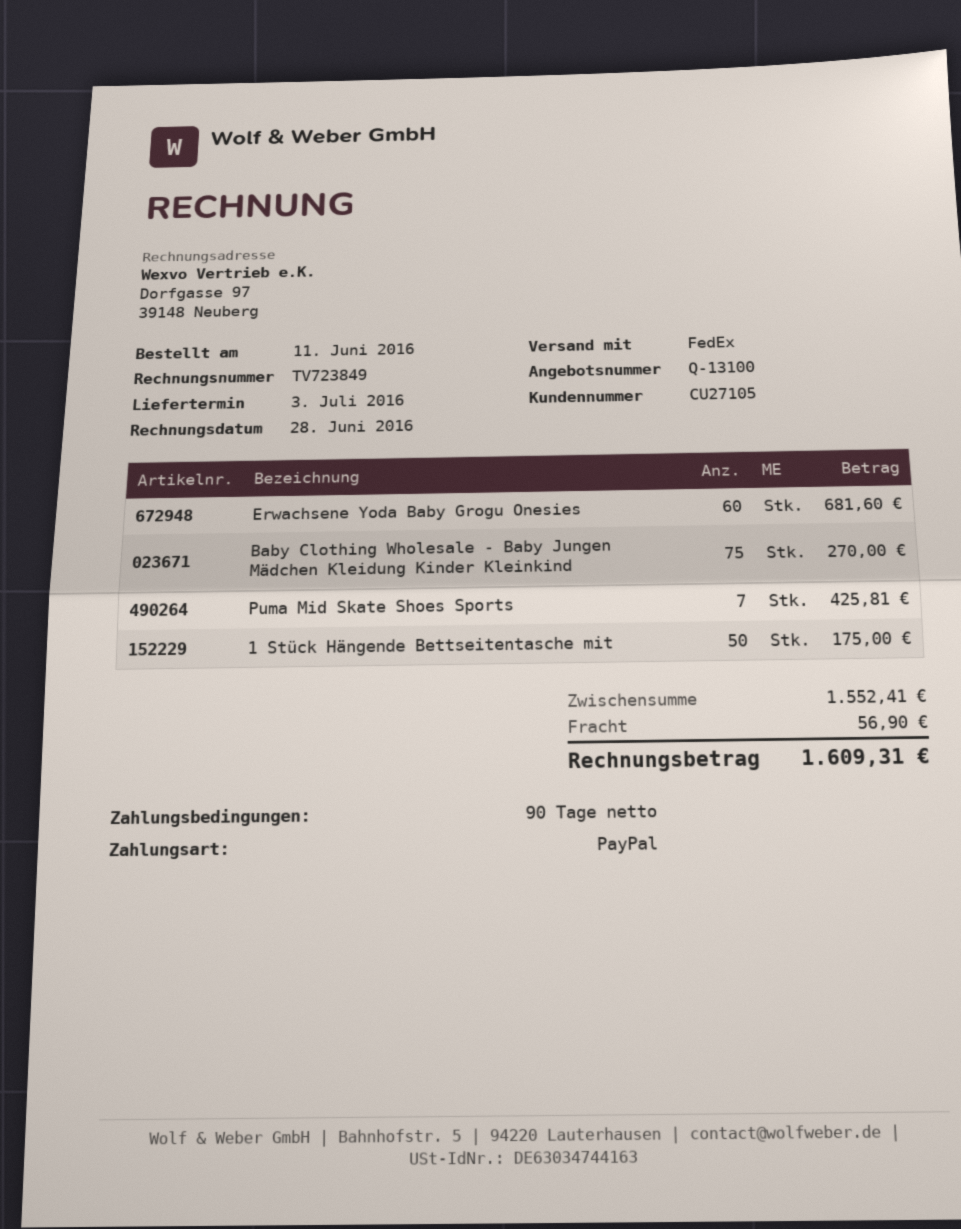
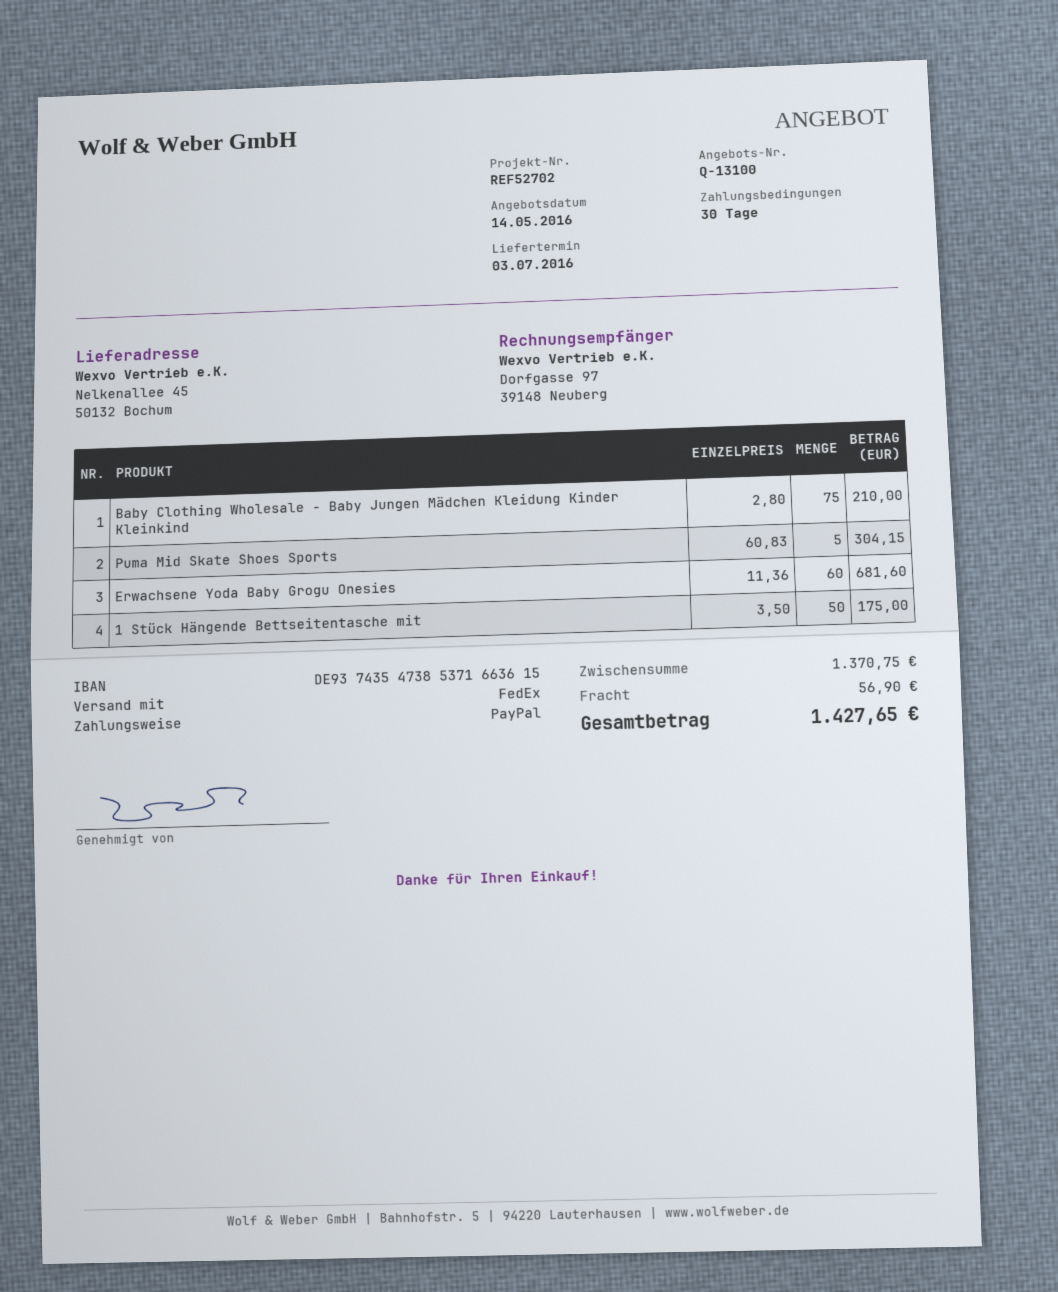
payment terms: 90 days -> 30 days
Baby Clothing Wholesale - Baby Jungen Mädchen Kleidung Kinder Kleinkind: 75 for 270.00 -> 75 for 210.00
Puma Mid Skate Shoes Sports: 7 for 425.81 -> 5 for 304.15
subtotal: 1552.41 -> 1370.75
total: 1609.31 -> 1427.65

